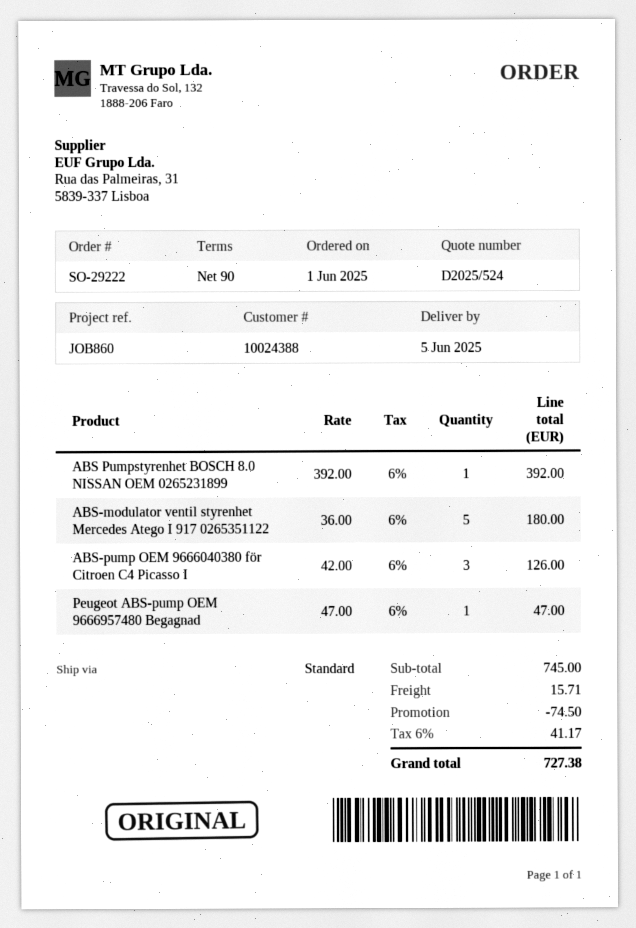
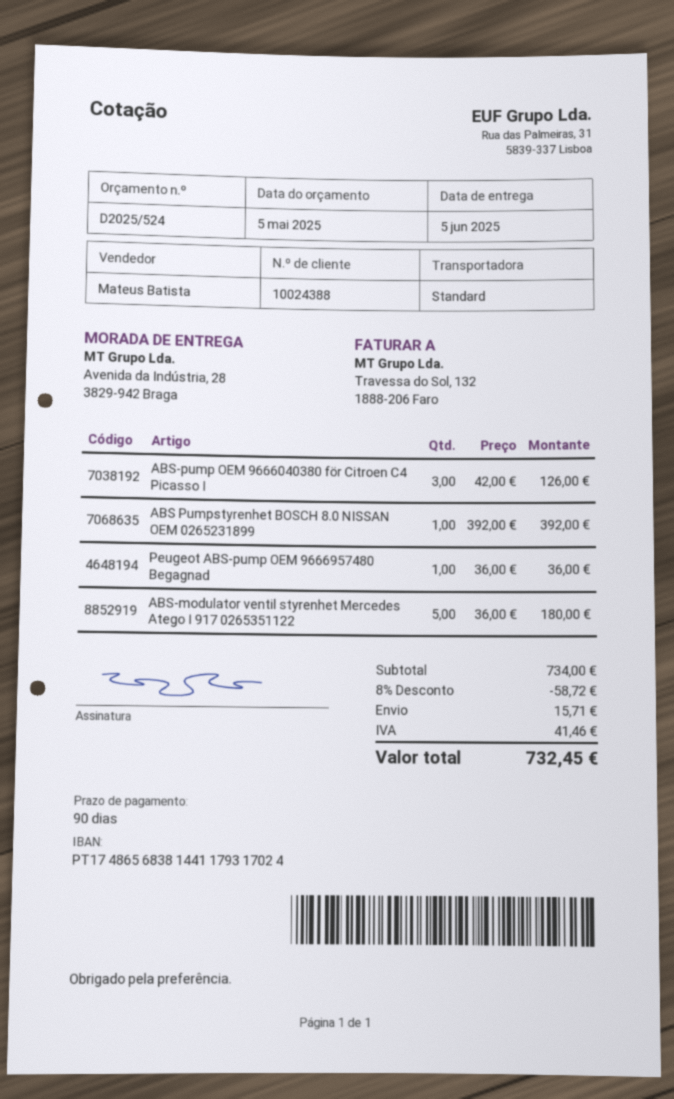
Peugeot ABS-pump OEM 9666957480 Begagnad: 1 x 47.00 = 47.00 -> 1 x 36.00 = 36.00
subtotal: 745.00 -> 734.00
discount: 74.50 -> 58.72
tax: 41.17 -> 41.46
total: 727.38 -> 732.45

